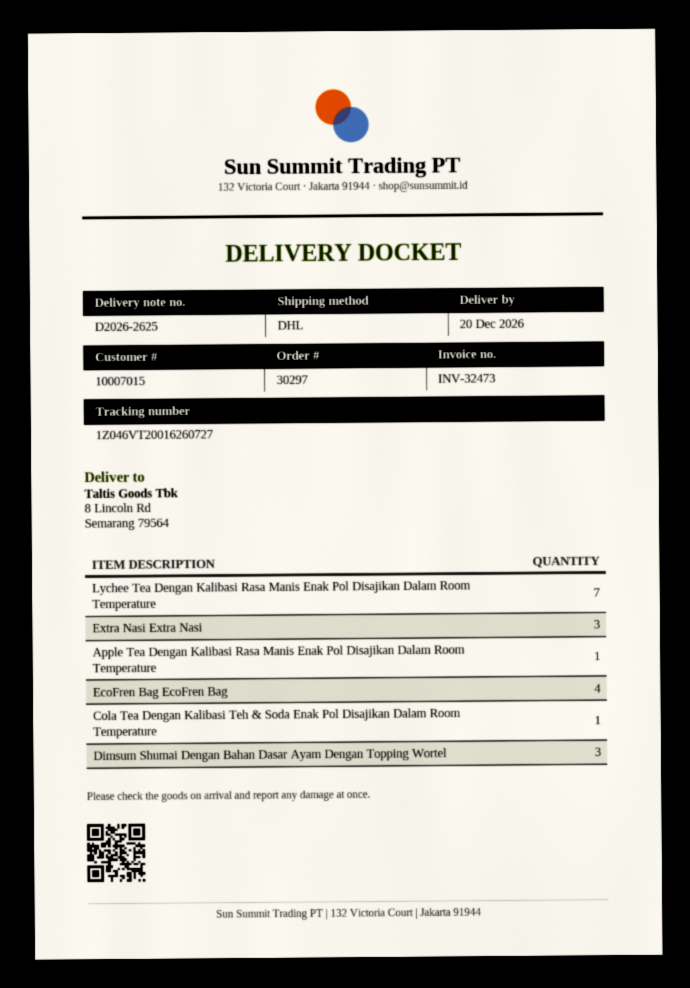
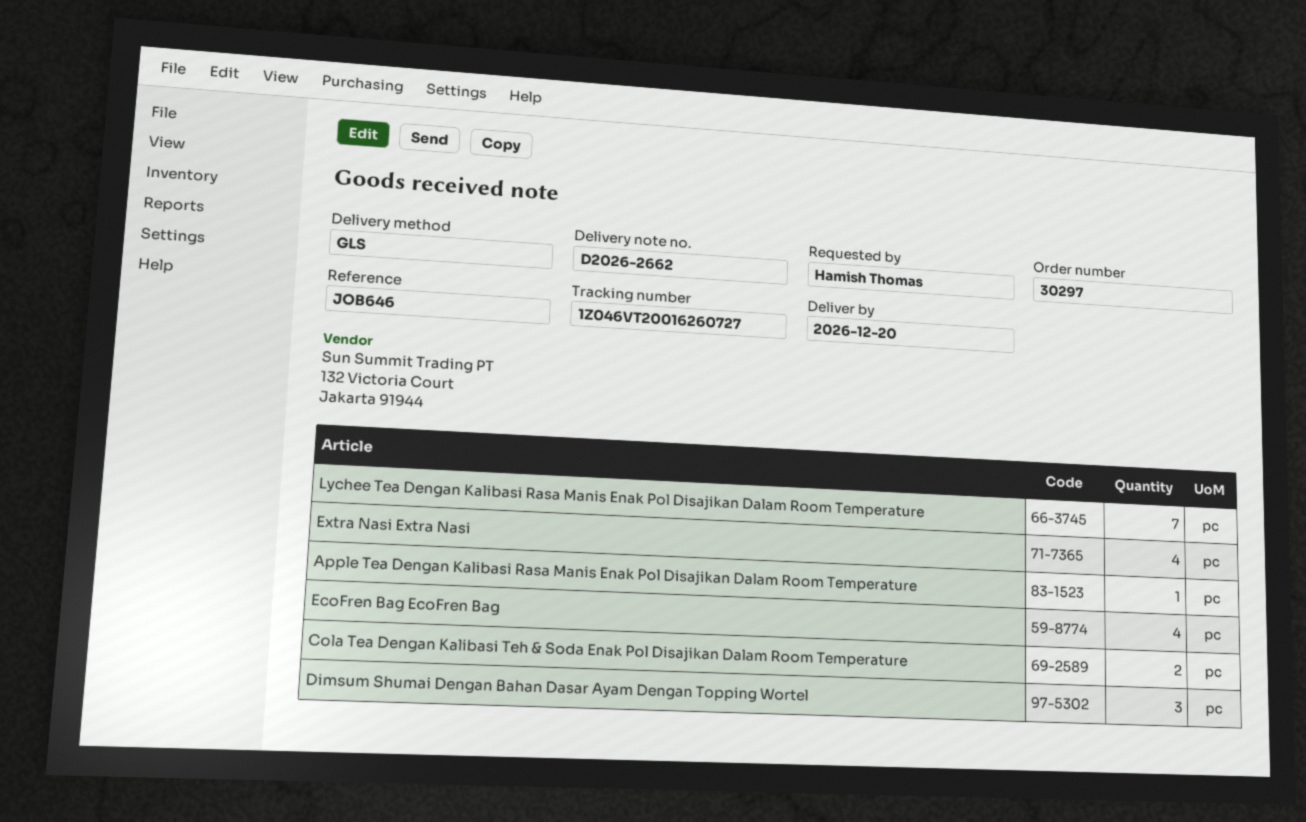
delivery note number: D2026-2625 -> D2026-2662
shipping method: DHL -> GLS
Extra Nasi Extra Nasi: 3 -> 4
Cola Tea Dengan Kalibasi Teh & Soda Enak Pol Disajikan Dalam Room Temperature: 1 -> 2

